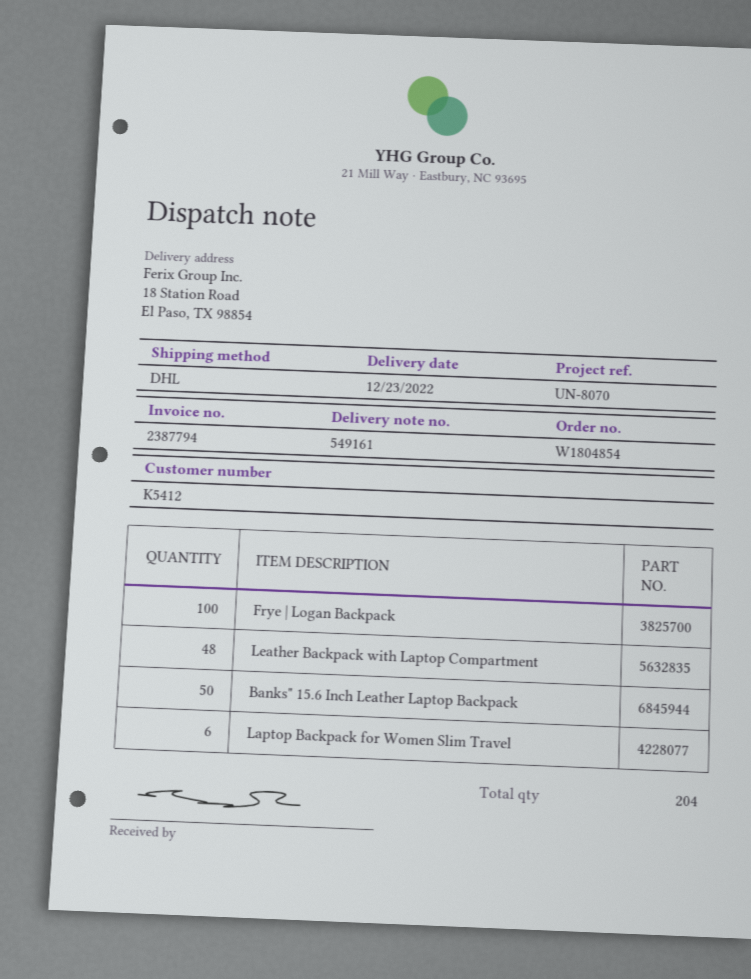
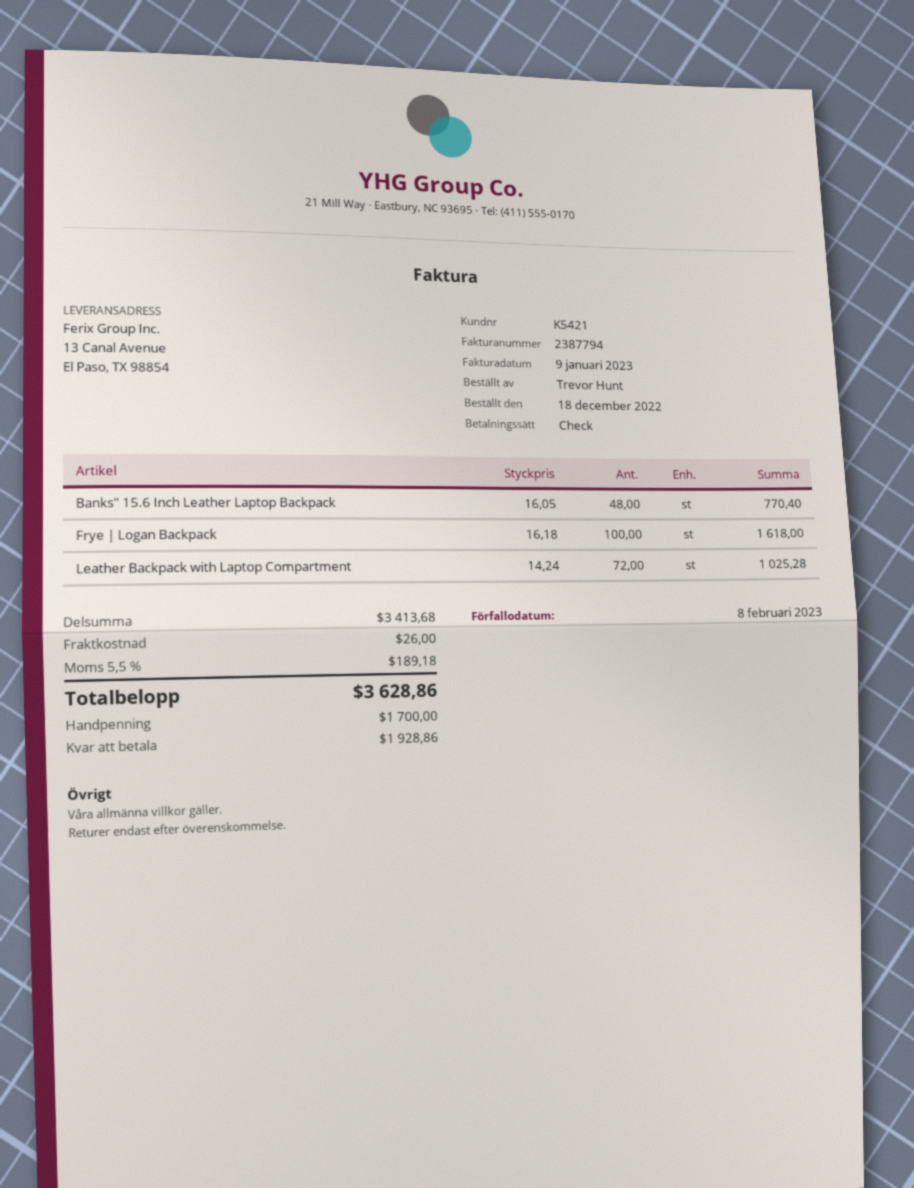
customer number: K5412 -> K5421
ship to: 18 Station Road, El Paso, TX 98854 -> 13 Canal Avenue, El Paso, TX 98854
Leather Backpack with Laptop Compartment: 48 -> 72
Banks" 15.6 Inch Leather Laptop Backpack: 50 -> 48
Laptop Backpack for Women Slim Travel: 6 -> none

